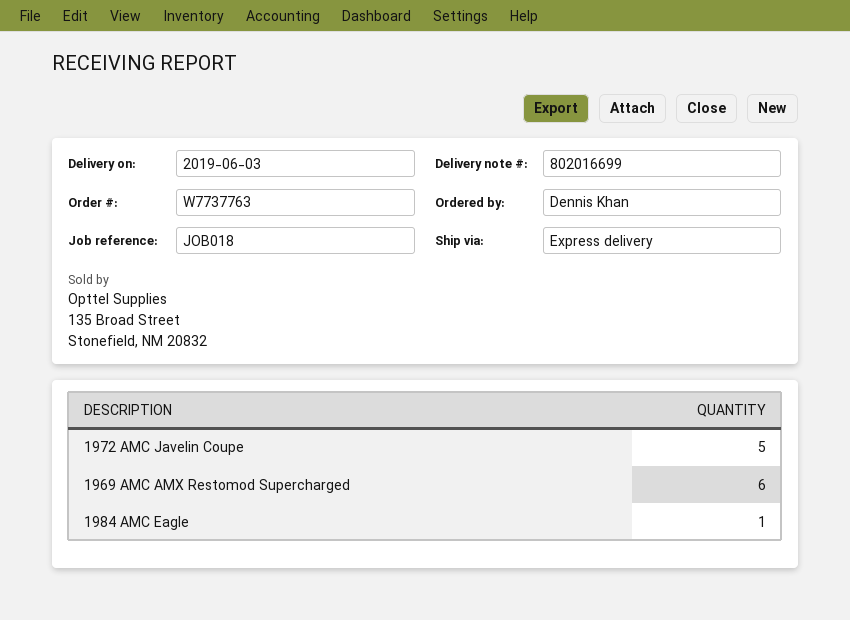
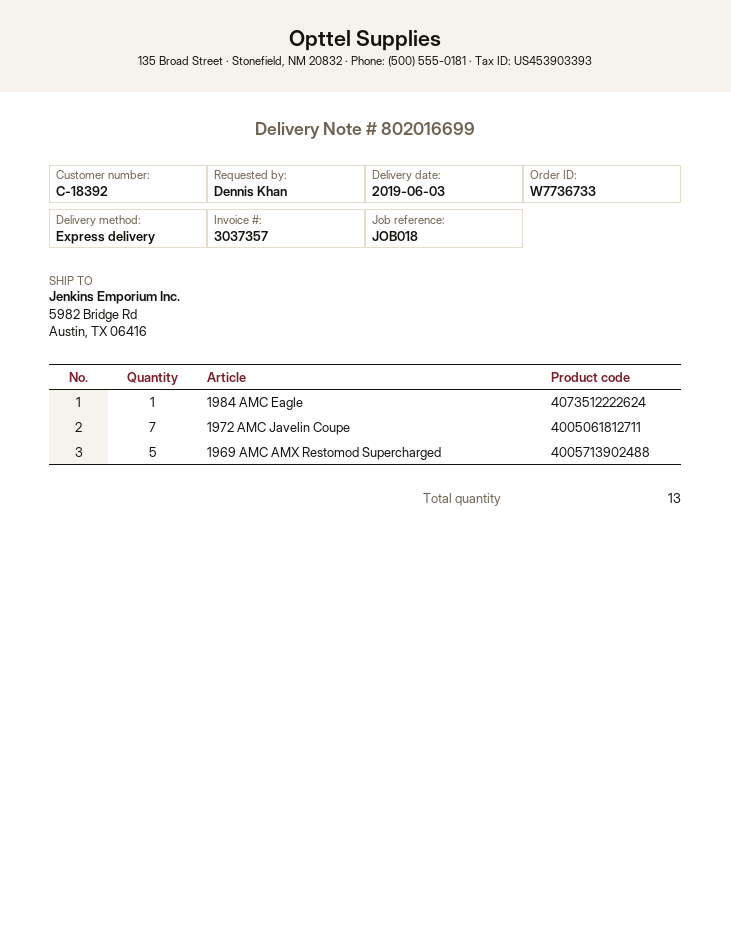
order number: W7737763 -> W7736733
1972 AMC Javelin Coupe: 5 -> 7
1969 AMC AMX Restomod Supercharged: 6 -> 5

